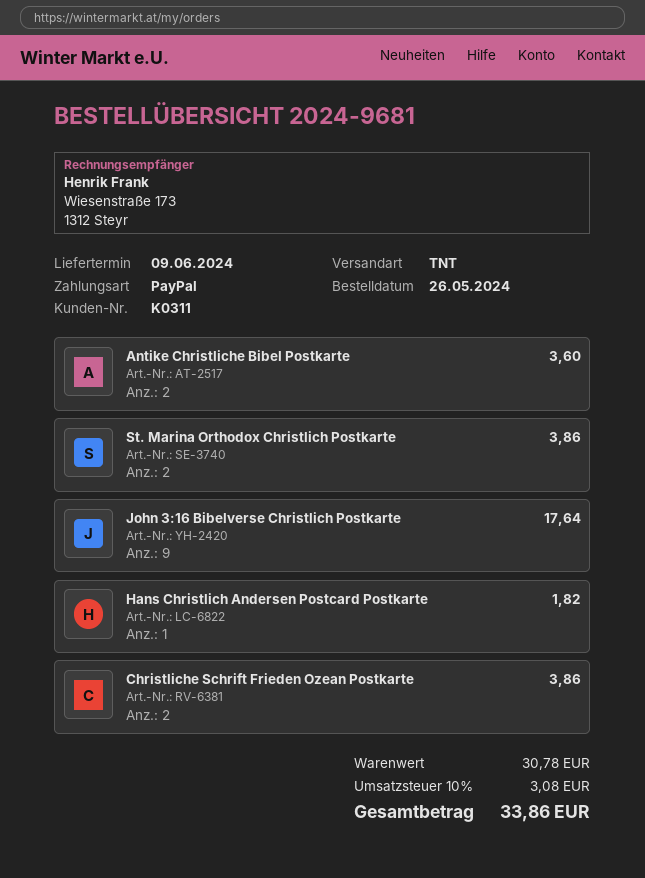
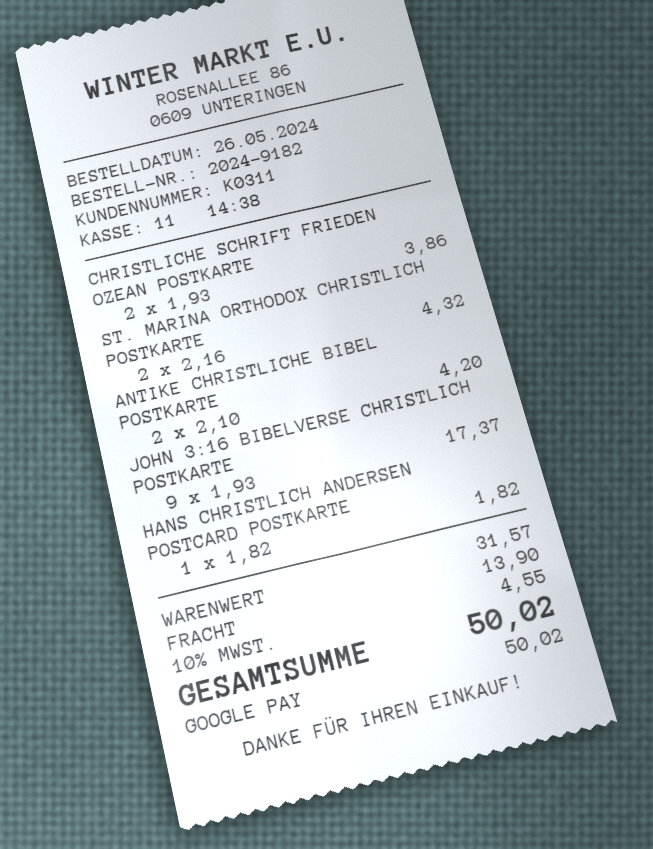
order number: 2024-9681 -> 2024-9182
payment method: PayPal -> Google Pay
Antike Christliche Bibel Postkarte: 2 for 3.60 -> 2 for 4.20
St. Marina Orthodox Christlich Postkarte: 2 for 3.86 -> 2 for 4.32
John 3:16 Bibelverse Christlich Postkarte: 9 for 17.64 -> 9 for 17.37
subtotal: 30.78 -> 31.57
shipping: none -> 13.90
tax: 10% = 3.08 -> 10% = 4.55
total: 33.86 -> 50.02

